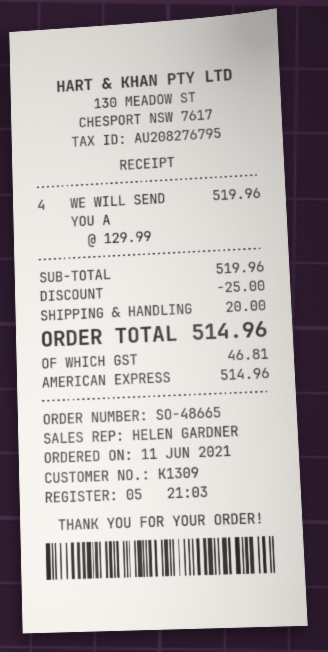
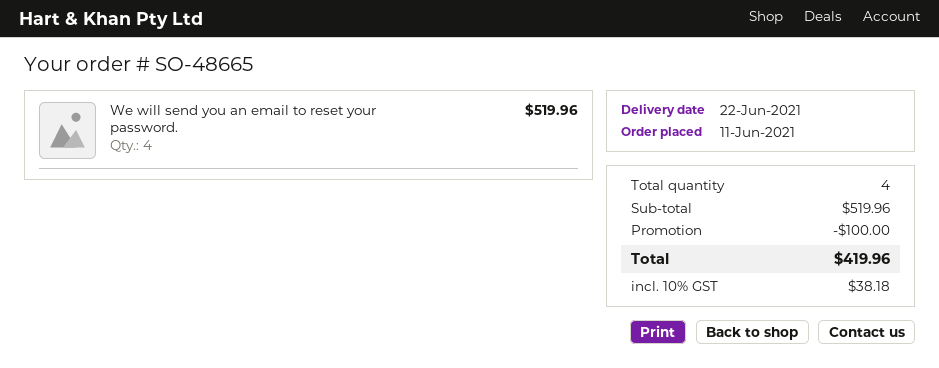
discount: 25.00 -> 100.00
shipping: 20.00 -> none
tax: 46.81 -> 38.18
total: 514.96 -> 419.96

